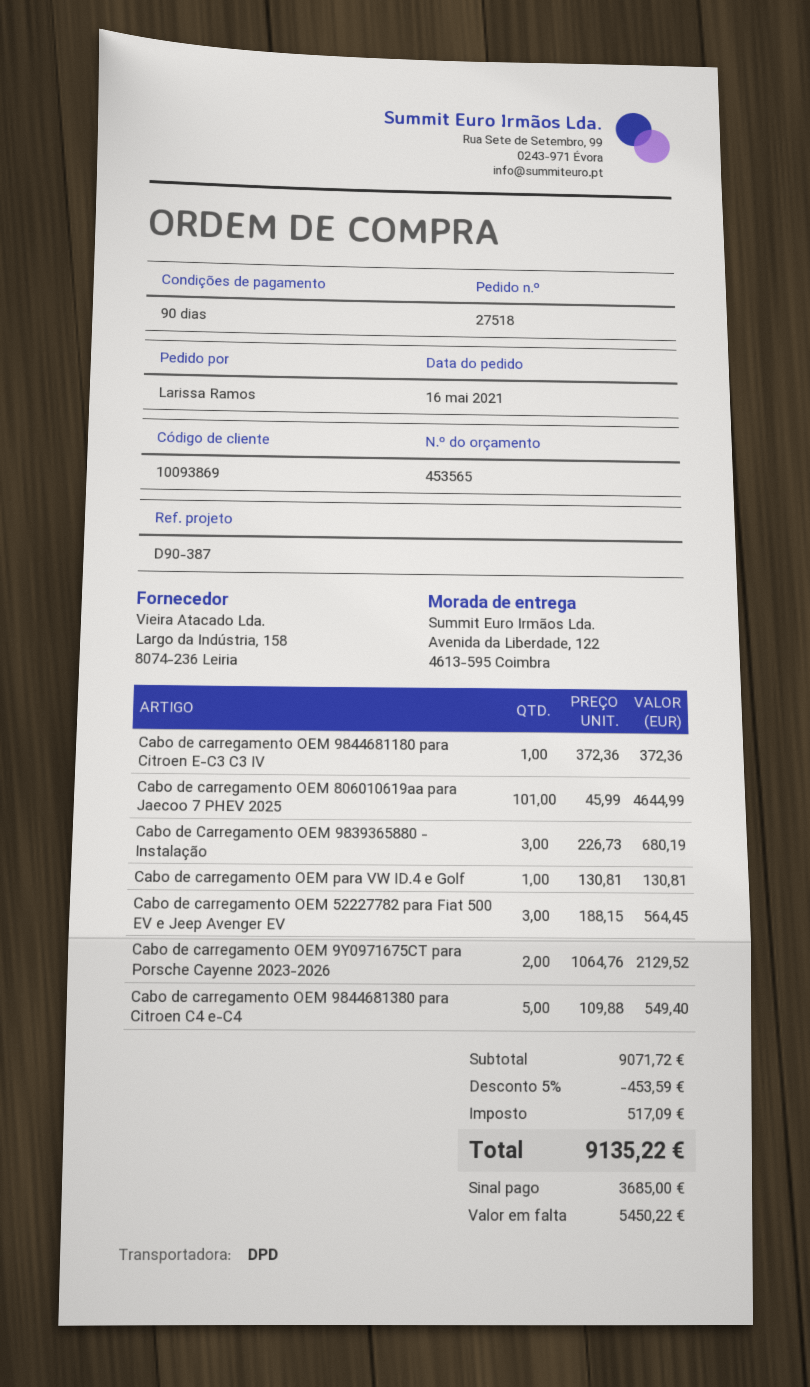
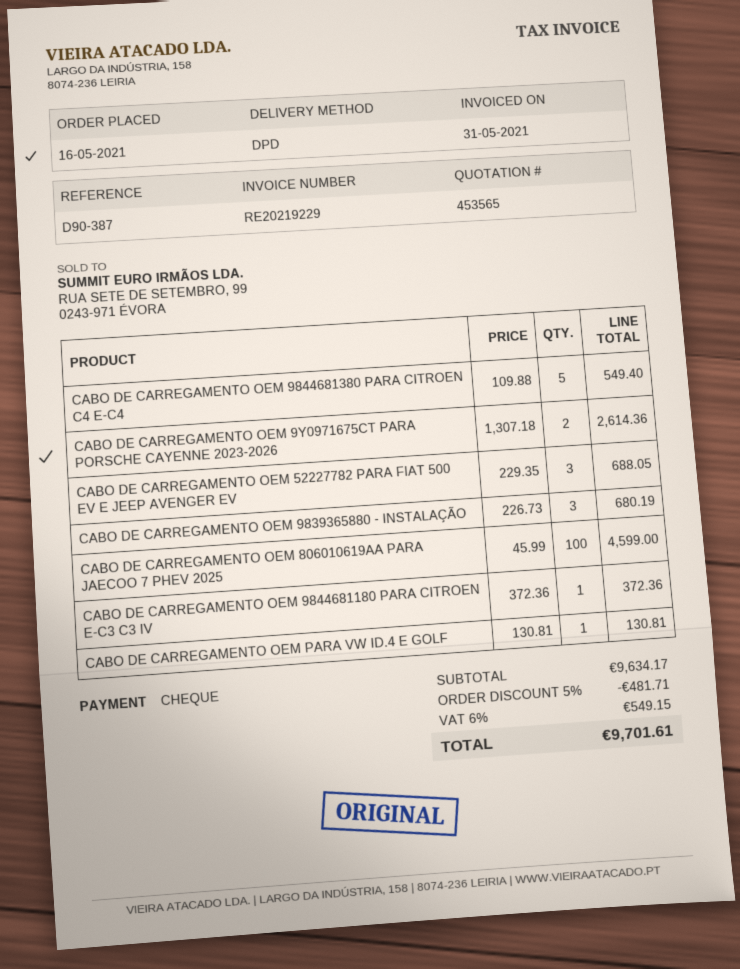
Cabo de carregamento OEM 806010619aa para Jaecoo 7 PHEV 2025: 101 x 45.99 = 4644.99 -> 100 x 45.99 = 4599.00
Cabo de carregamento OEM 52227782 para Fiat 500 EV e Jeep Avenger EV: 3 x 188.15 = 564.45 -> 3 x 229.35 = 688.05
Cabo de carregamento OEM 9Y0971675CT para Porsche Cayenne 2023-2026: 2 x 1064.76 = 2129.52 -> 2 x 1307.18 = 2614.36
subtotal: 9071.72 -> 9634.17
discount: 5% = 453.59 -> 5% = 481.71
tax: 517.09 -> 549.15
total: 9135.22 -> 9701.61

